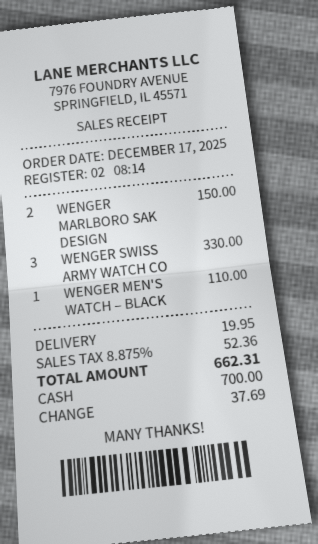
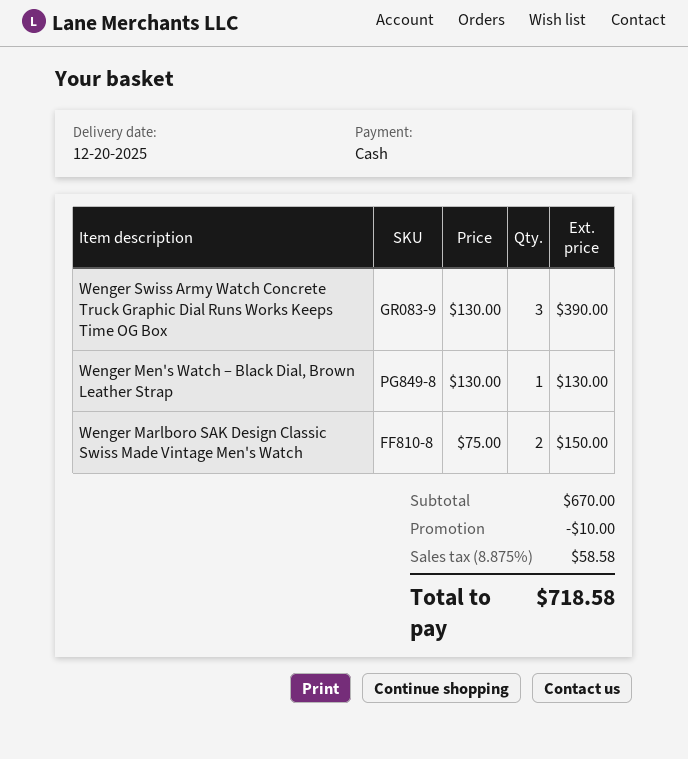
WENGER SWISS ARMY WATCH CO: 3 for 330.00 -> 3 for 390.00
WENGER MEN'S WATCH – BLACK: 1 for 110.00 -> 1 for 130.00
discount: none -> 10.00
shipping: 19.95 -> none
tax: 8.875% = 52.36 -> 8.875% = 58.58
total: 662.31 -> 718.58

